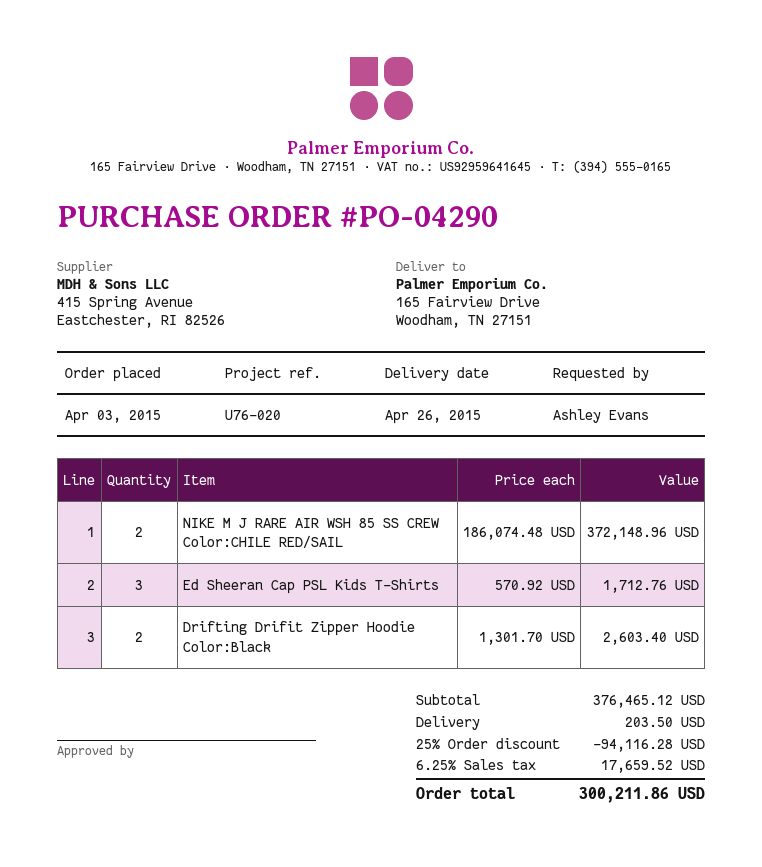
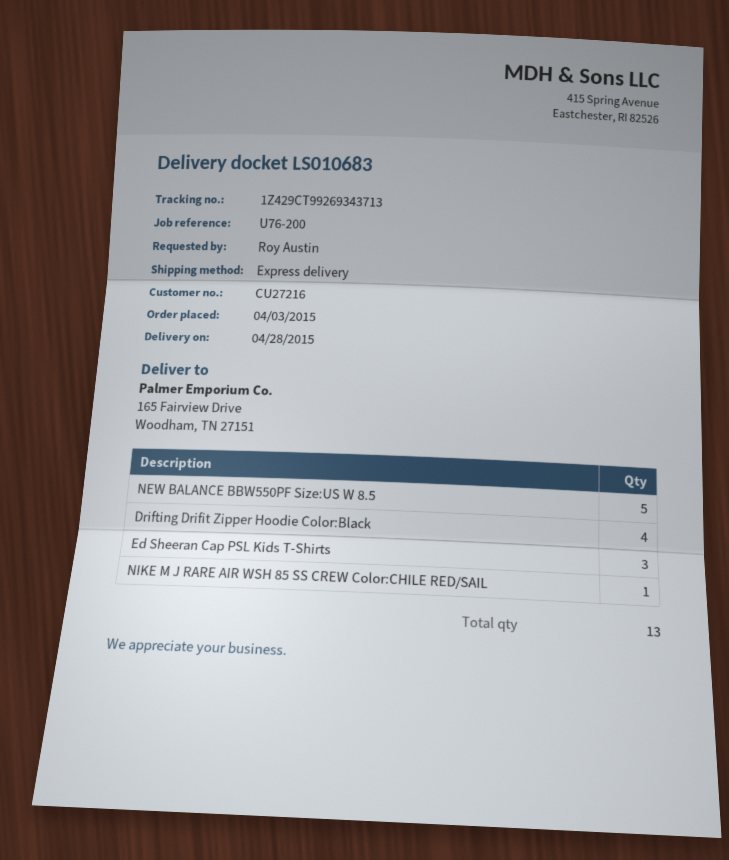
delivery date: 2015-04-26 -> 2015-04-28
reference: U76-020 -> U76-200
ordered by: Ashley Evans -> Roy Austin
NIKE M J RARE AIR WSH 85 SS CREW Color:CHILE RED/SAIL: 2 -> 1
Drifting Drifit Zipper Hoodie Color:Black: 2 -> 4
NEW BALANCE BBW550PF Size:US W 8.5: none -> 5

